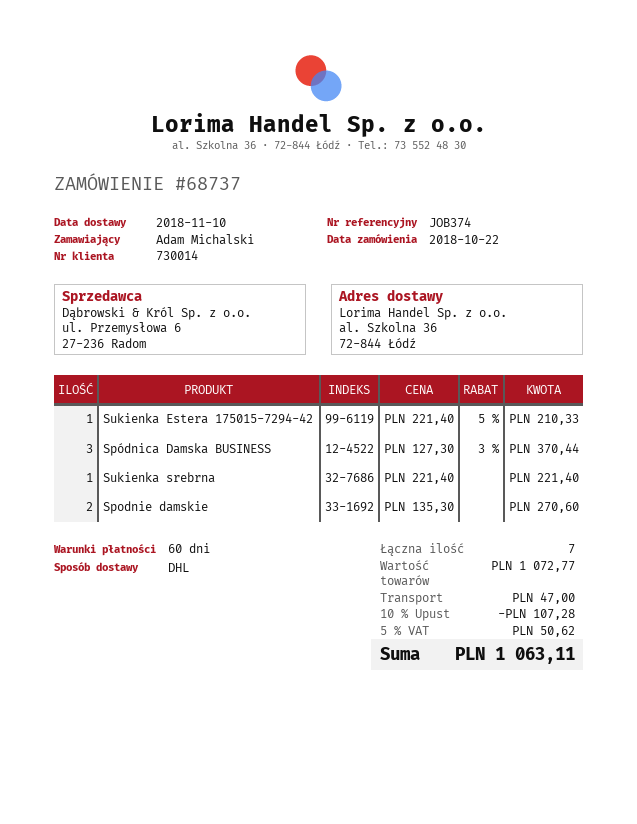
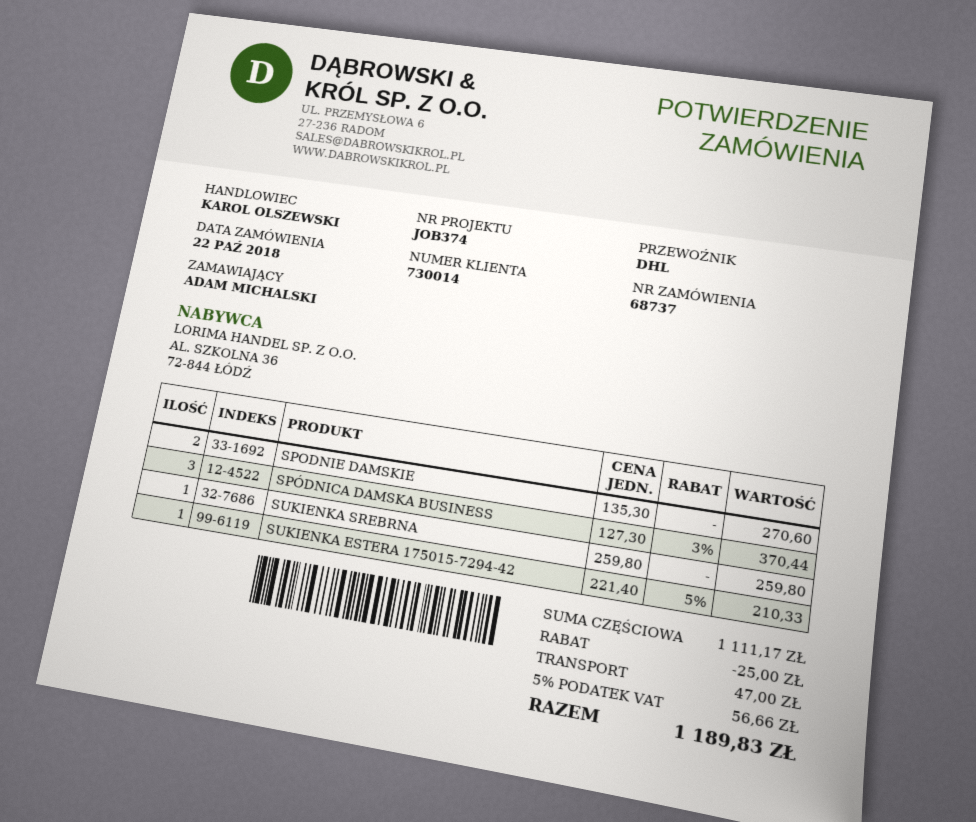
Sukienka srebrna: 1 x 221.40 = 221.40 -> 1 x 259.80 = 259.80
subtotal: 1072.77 -> 1111.17
discount: 107.28 -> 25.00
tax: 5% = 50.62 -> 5% = 56.66
total: 1063.11 -> 1189.83

